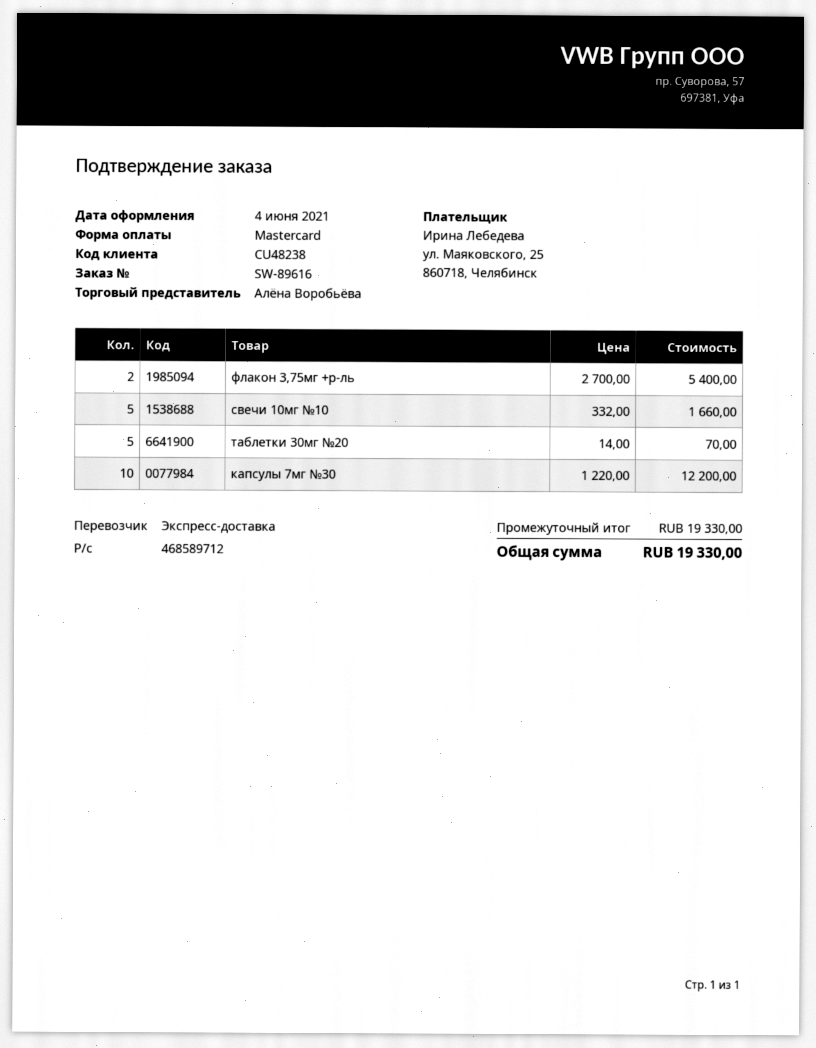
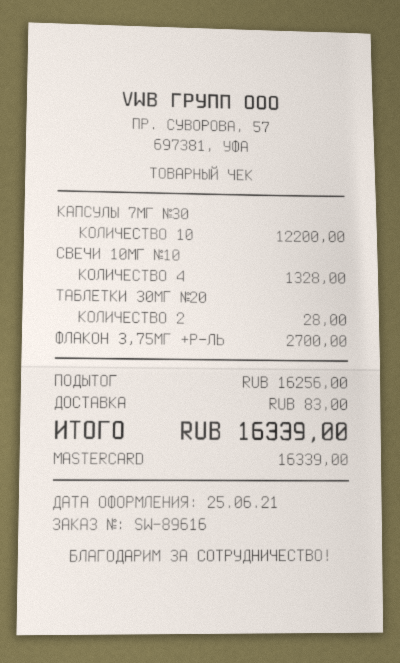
order date: 2021-06-04 -> 2021-06-25
флакон 3,75мг +р-ль: 2 for 5400.00 -> 1 for 2700.00
свечи 10мг №10: 5 for 1660.00 -> 4 for 1328.00
таблетки 30мг №20: 5 for 70.00 -> 2 for 28.00
subtotal: 19330.00 -> 16256.00
shipping: none -> 83.00
total: 19330.00 -> 16339.00

